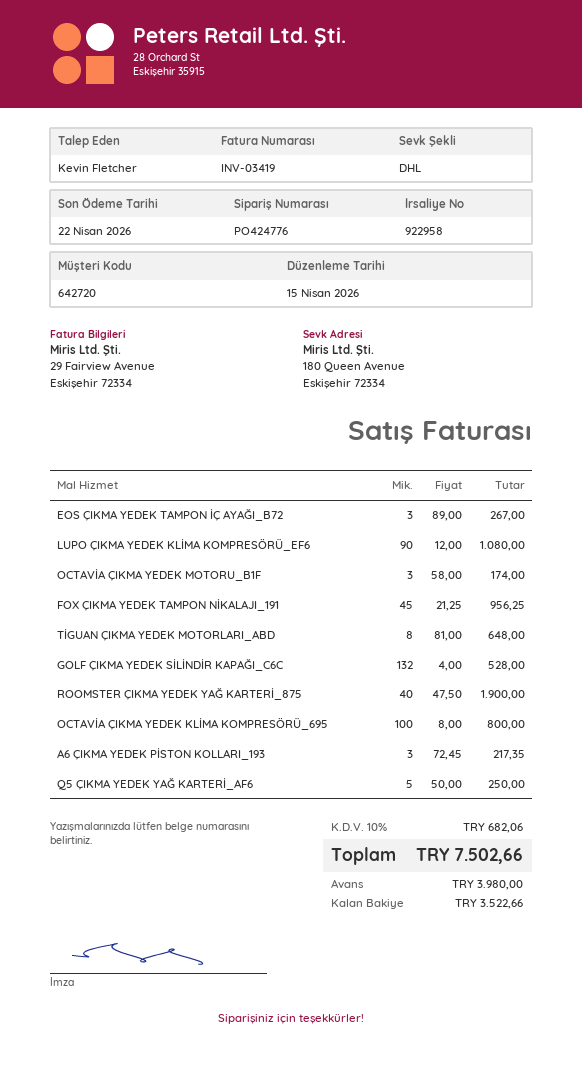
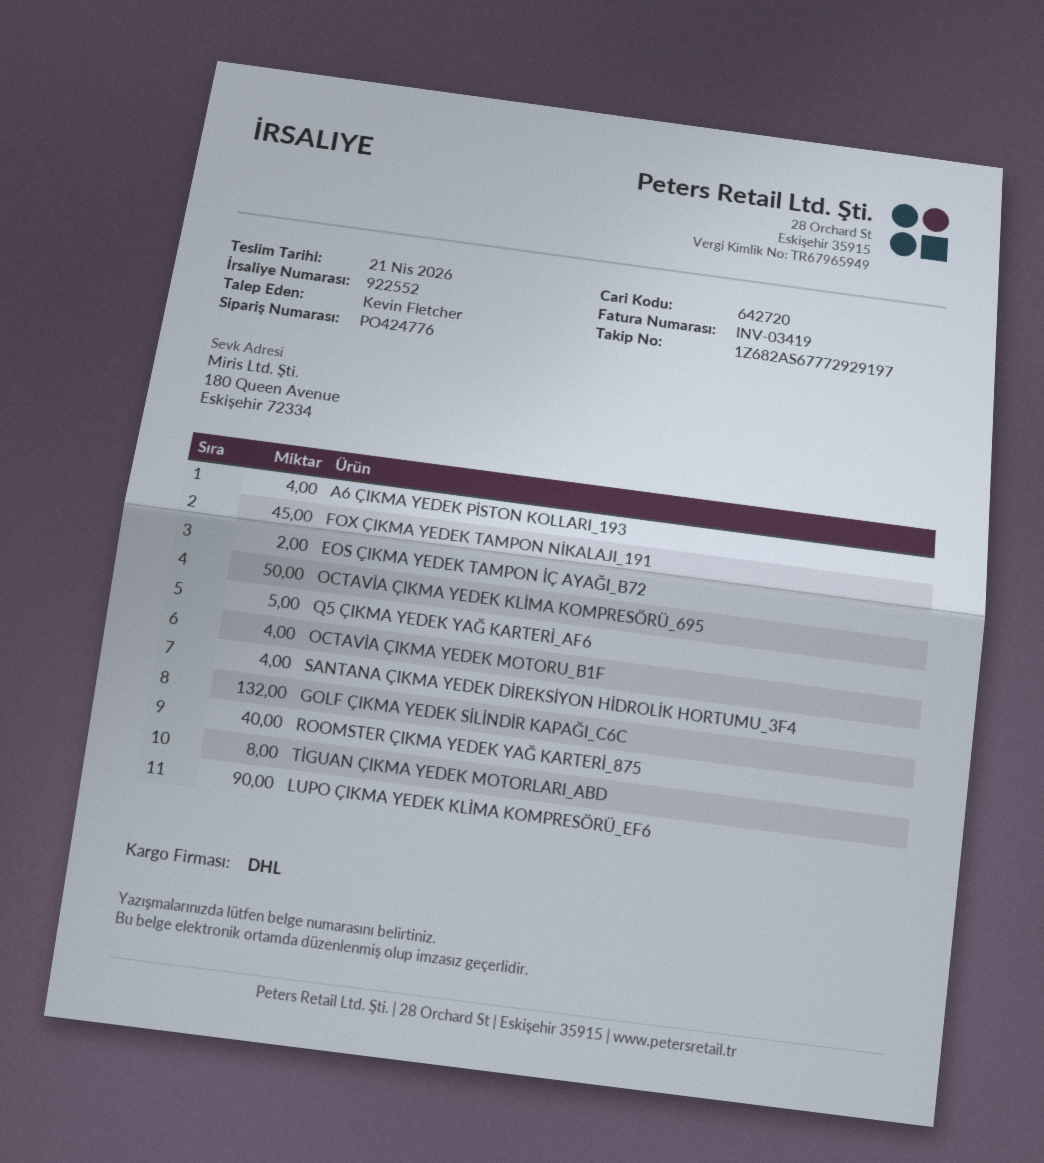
delivery note number: 922958 -> 922552
EOS ÇIKMA YEDEK TAMPON İÇ AYAĞI_B72: 3 -> 2
OCTAVİA ÇIKMA YEDEK MOTORU_B1F: 3 -> 4
OCTAVİA ÇIKMA YEDEK KLİMA KOMPRESÖRÜ_695: 100 -> 50
A6 ÇIKMA YEDEK PİSTON KOLLARI_193: 3 -> 4
SANTANA ÇIKMA YEDEK DİREKSİYON HİDROLİK HORTUMU_3F4: none -> 4

